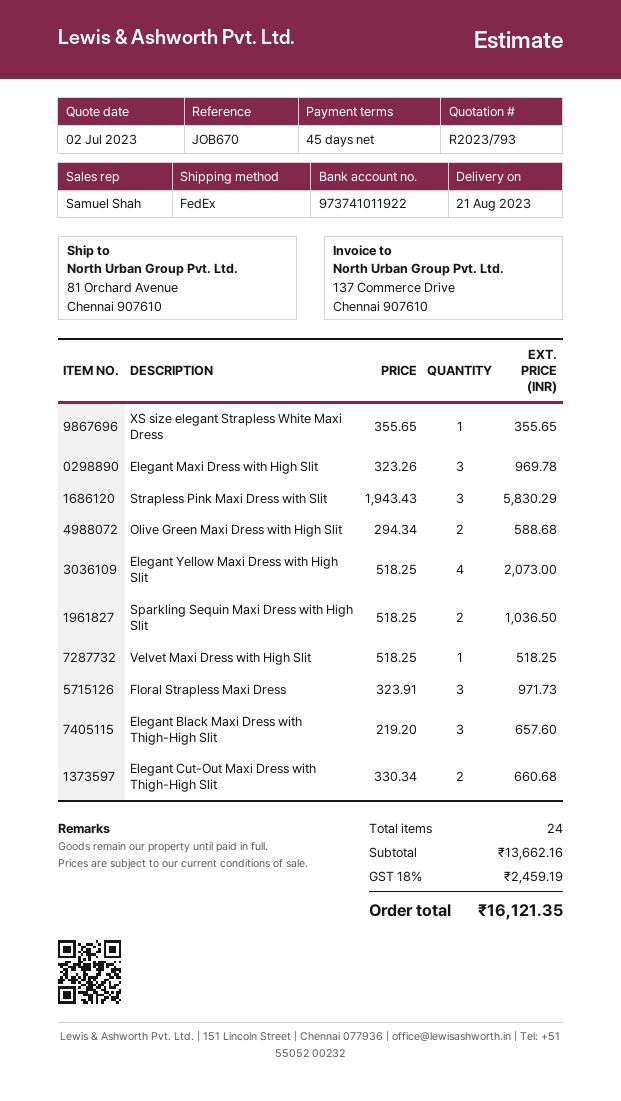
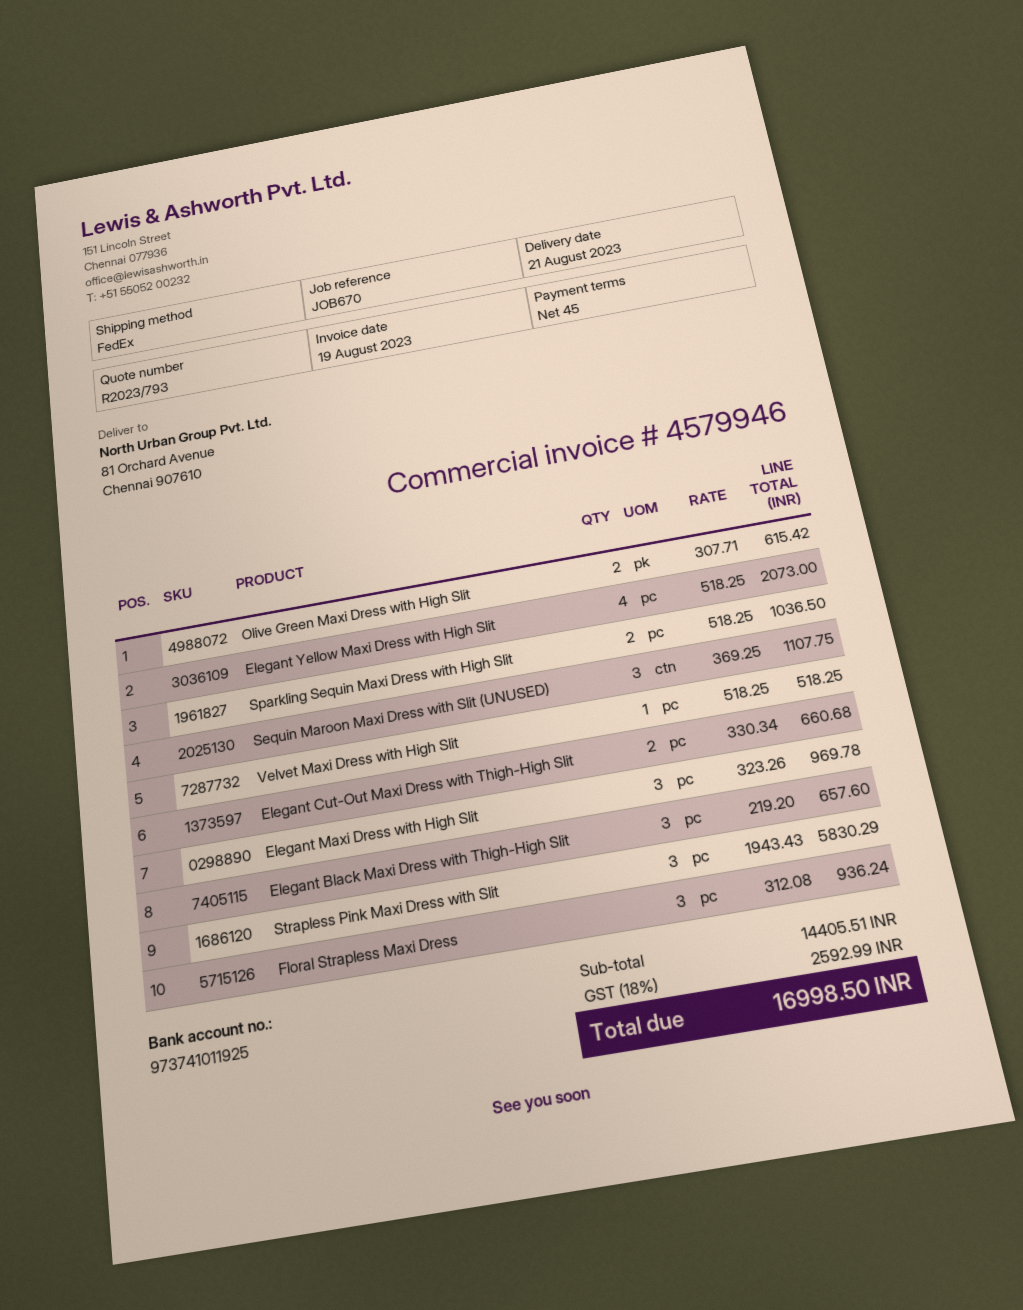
bank account: 973741011922 -> 973741011925
XS size elegant Strapless White Maxi Dress: 1 x 355.65 = 355.65 -> none
Olive Green Maxi Dress with High Slit: 2 x 294.34 = 588.68 -> 2 x 307.71 = 615.42
Floral Strapless Maxi Dress: 3 x 323.91 = 971.73 -> 3 x 312.08 = 936.24
Sequin Maroon Maxi Dress with Slit (UNUSED): none -> 3 x 369.25 = 1107.75
subtotal: 13662.16 -> 14405.51
tax: 18% = 2459.19 -> 18% = 2592.99
total: 16121.35 -> 16998.50

